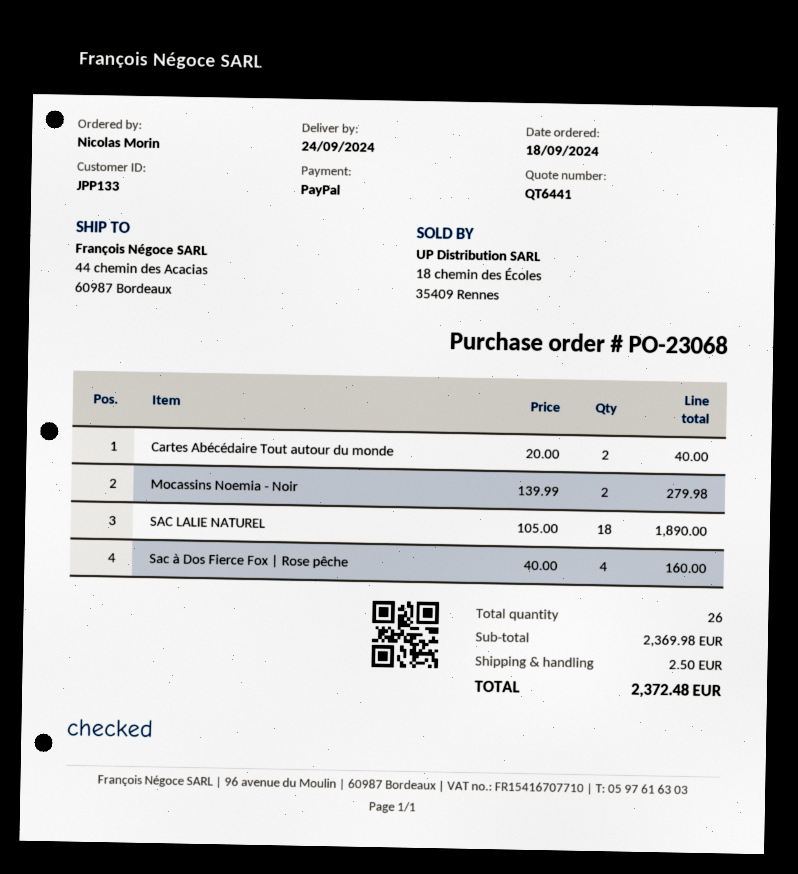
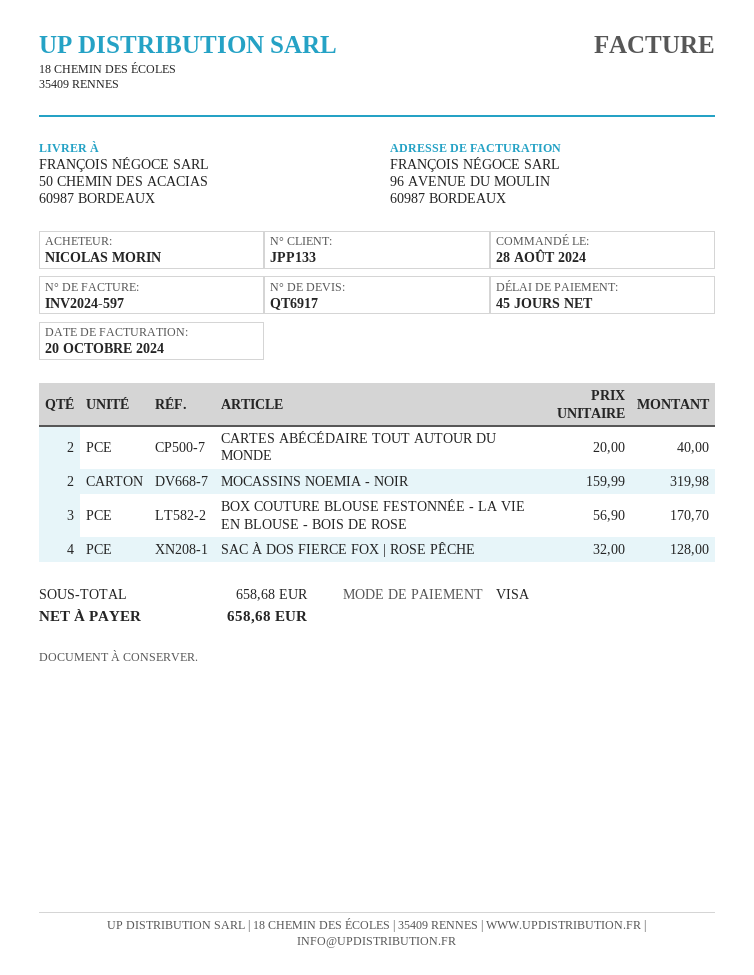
quote number: QT6441 -> QT6917
order date: 2024-09-18 -> 2024-08-28
payment method: PayPal -> Visa
ship to: 44 chemin des Acacias, 60987 Bordeaux -> 50 CHEMIN DES ACACIAS, 60987 BORDEAUX
Mocassins Noemia - Noir: 2 x 139.99 = 279.98 -> 2 x 159.99 = 319.98
SAC LALIE NATUREL: 18 x 105.00 = 1890.00 -> none
Sac à Dos Fierce Fox | Rose pêche: 4 x 40.00 = 160.00 -> 4 x 32.00 = 128.00
BOX COUTURE BLOUSE FESTONNÉE - LA VIE EN BLOUSE - BOIS DE ROSE: none -> 3 x 56.90 = 170.70
subtotal: 2369.98 -> 658.68
shipping: 2.50 -> none
total: 2372.48 -> 658.68

